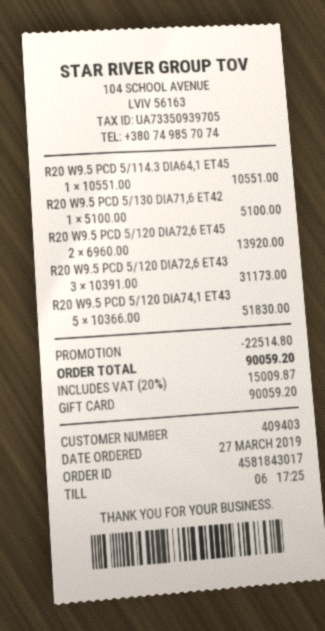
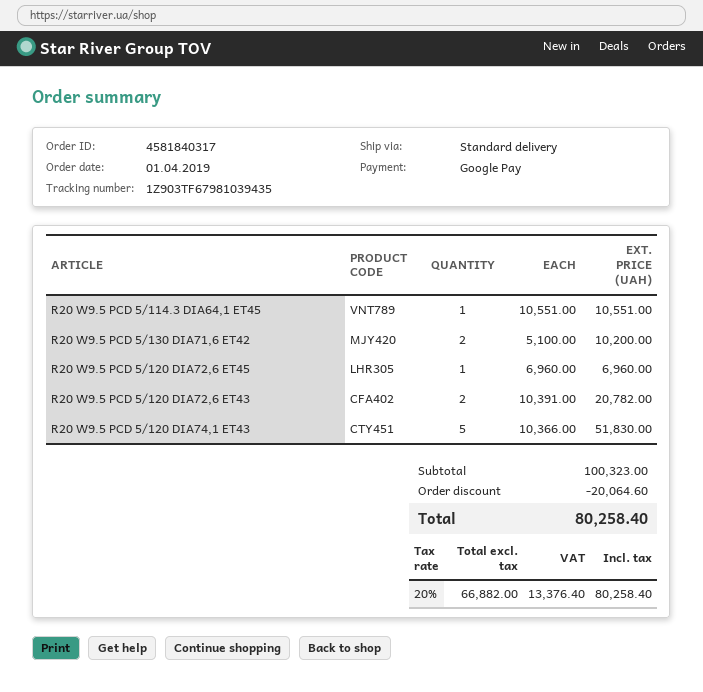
order number: 4581843017 -> 4581840317
order date: 2019-03-27 -> 2019-04-01
payment method: gift card -> Google Pay
R20 W9.5 PCD 5/130 DIA71,6 ET42: 1 x 5100.00 = 5100.00 -> 2 x 5100.00 = 10200.00
R20 W9.5 PCD 5/120 DIA72,6 ET45: 2 x 6960.00 = 13920.00 -> 1 x 6960.00 = 6960.00
R20 W9.5 PCD 5/120 DIA72,6 ET43: 3 x 10391.00 = 31173.00 -> 2 x 10391.00 = 20782.00
discount: 22514.80 -> 20064.60
tax: 20% = 15009.87 -> 20% = 13376.40
total: 90059.20 -> 80258.40

